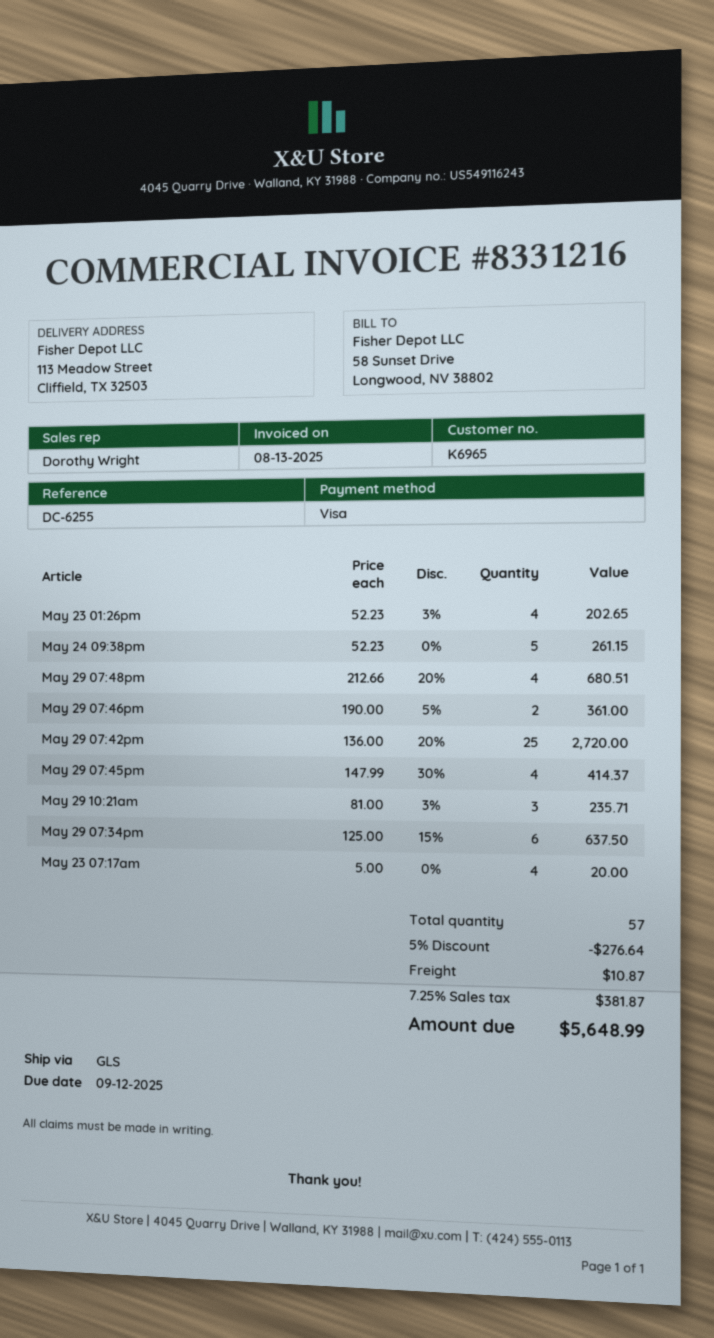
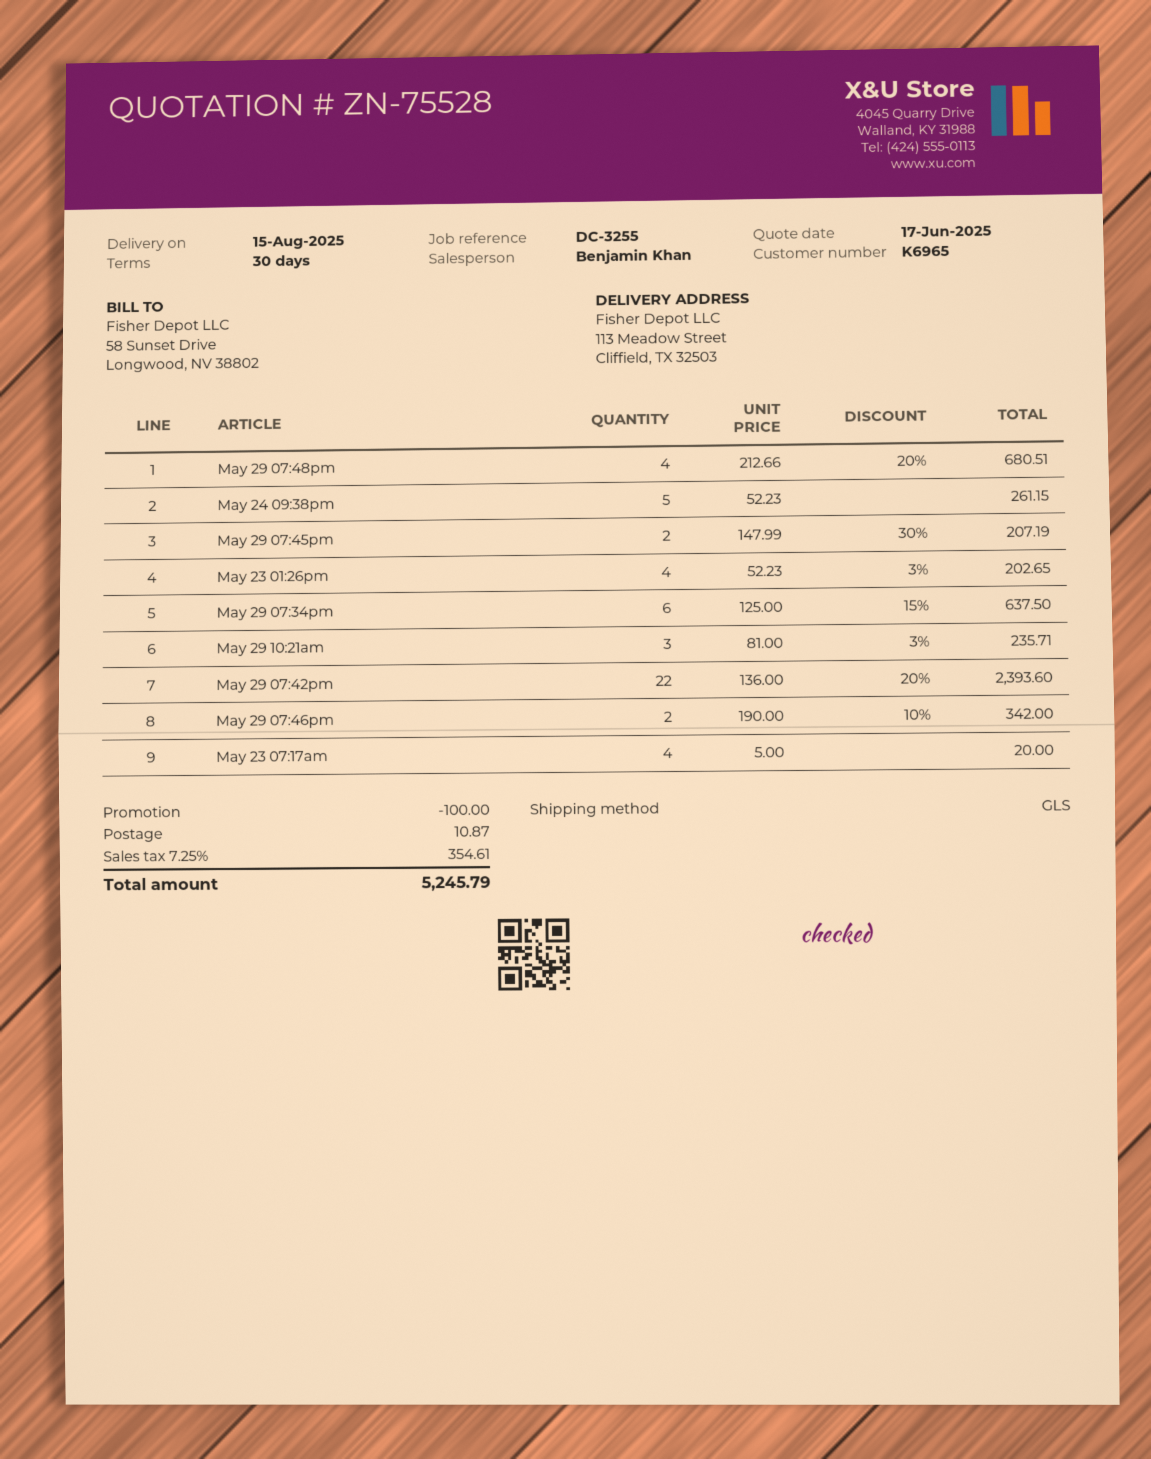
reference: DC-6255 -> DC-3255
sales rep: Dorothy Wright -> Benjamin Khan
May 29 07:46pm: 2 x 190.00 - 5% = 361.00 -> 2 x 190.00 - 10% = 342.00
May 29 07:42pm: 25 x 136.00 - 20% = 2720.00 -> 22 x 136.00 - 20% = 2393.60
May 29 07:45pm: 4 x 147.99 - 30% = 414.37 -> 2 x 147.99 - 30% = 207.19
discount: 276.64 -> 100.00
tax: 7.25% = 381.87 -> 7.25% = 354.61
total: 5648.99 -> 5245.79

